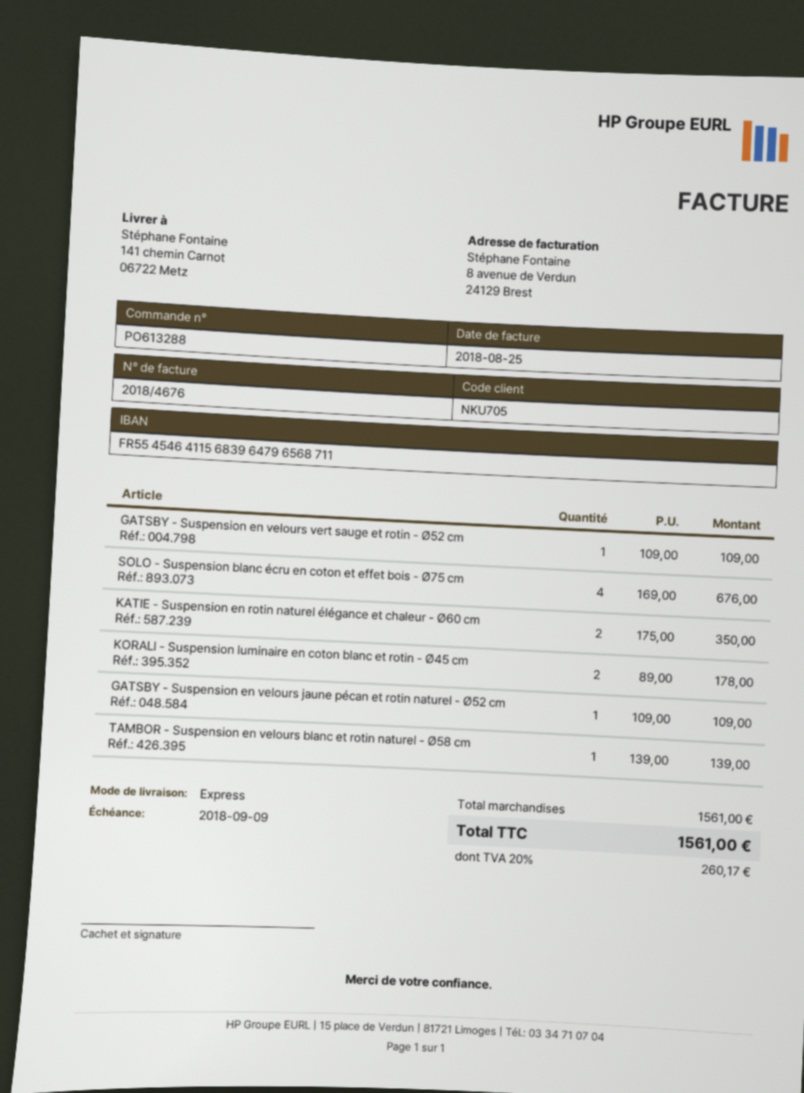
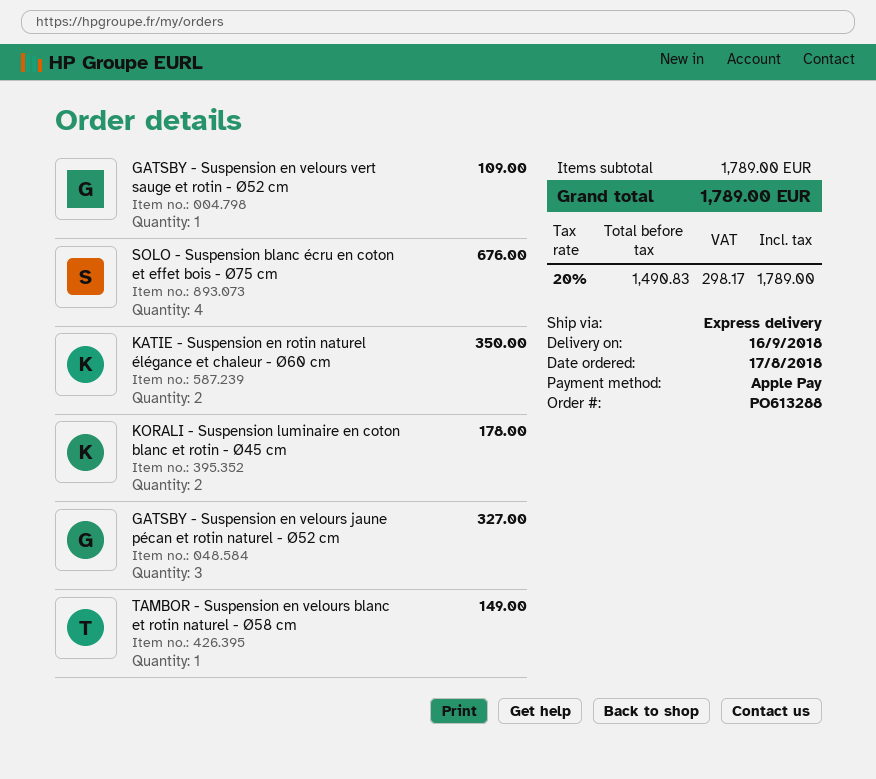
GATSBY - Suspension en velours jaune pécan et rotin naturel - Ø52 cm: 1 for 109.00 -> 3 for 327.00
TAMBOR - Suspension en velours blanc et rotin naturel - Ø58 cm: 1 for 139.00 -> 1 for 149.00
subtotal: 1561.00 -> 1789.00
tax: 20% = 260.17 -> 20% = 298.17
total: 1561.00 -> 1789.00

